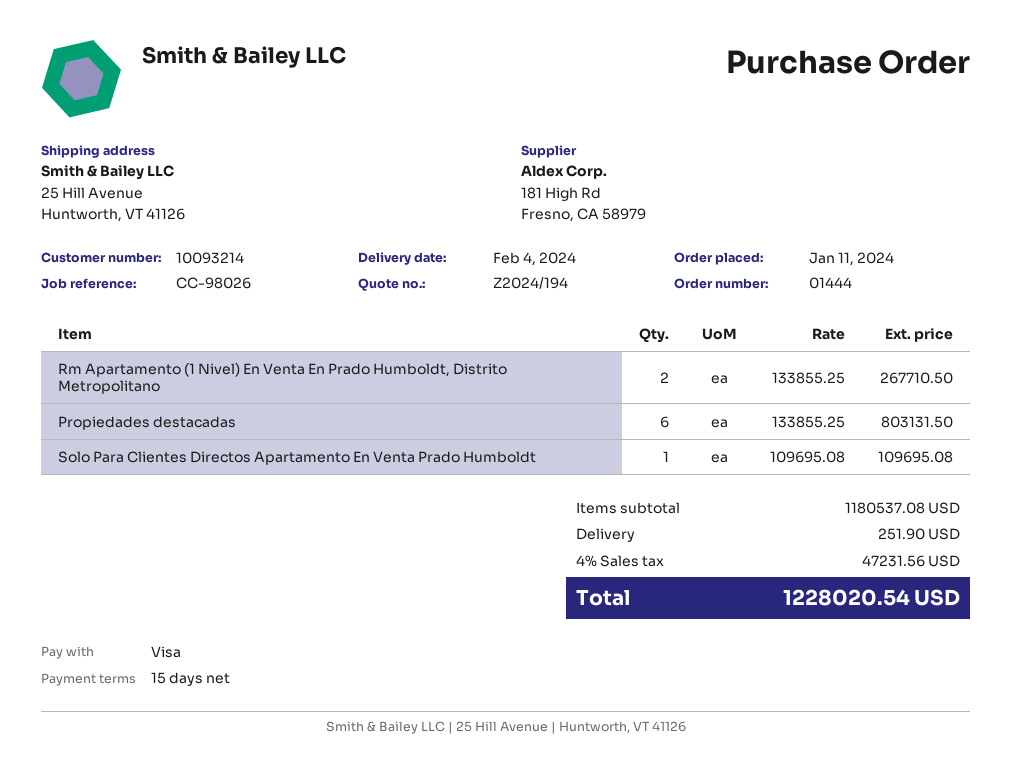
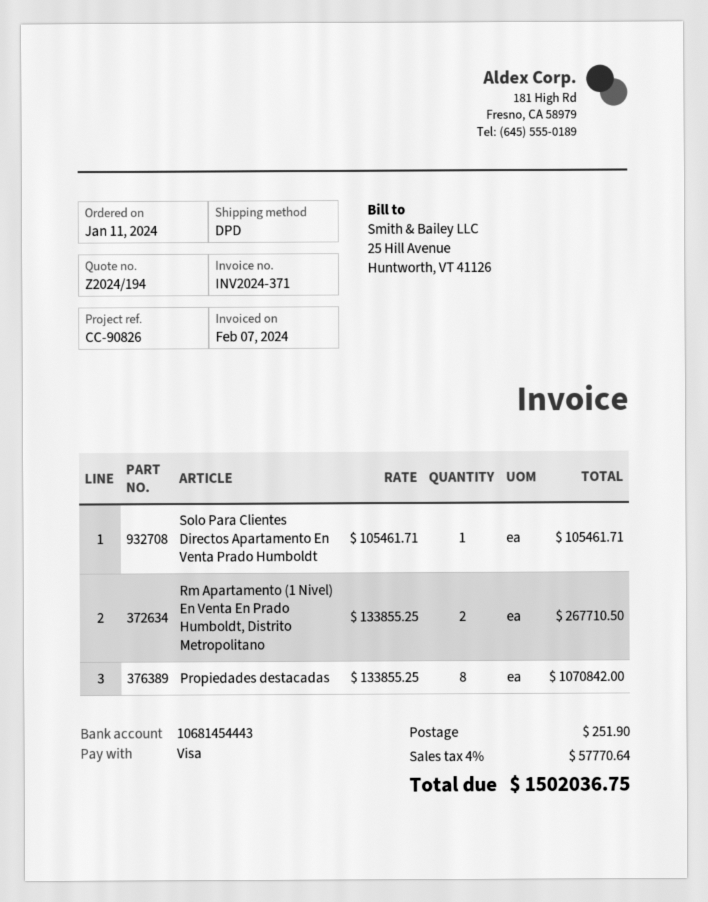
reference: CC-98026 -> CC-90826
Propiedades destacadas: 6 x 133855.25 = 803131.50 -> 8 x 133855.25 = 1070842.00
Solo Para Clientes Directos Apartamento En Venta Prado Humboldt: 1 x 109695.08 = 109695.08 -> 1 x 105461.71 = 105461.71
tax: 4% = 47231.56 -> 4% = 57770.64
total: 1228020.54 -> 1502036.75

